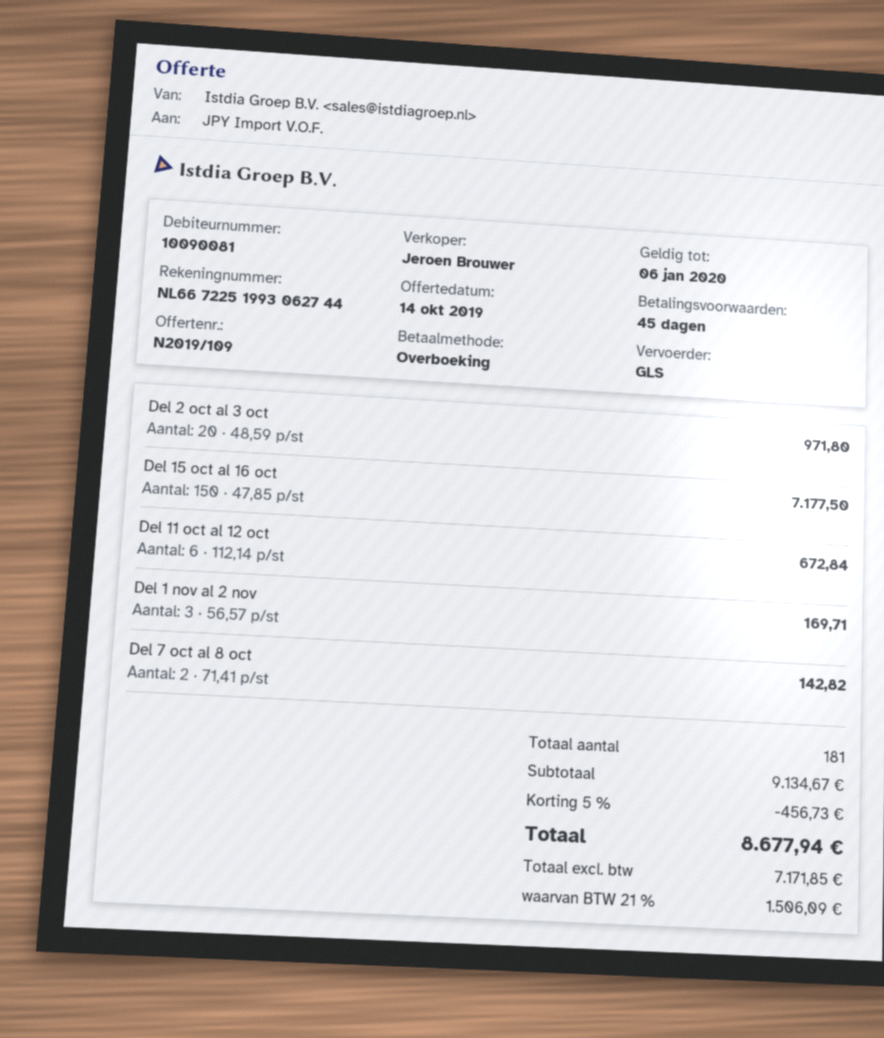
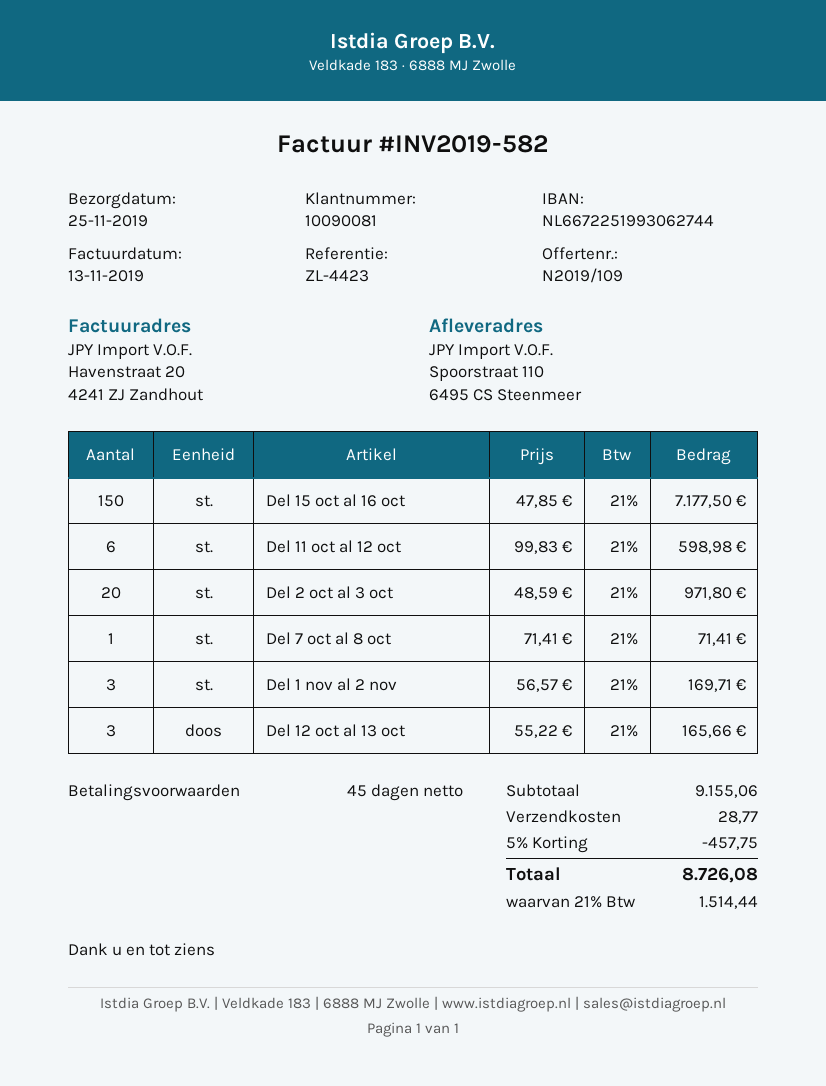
Del 11 oct al 12 oct: 6 x 112.14 = 672.84 -> 6 x 99.83 = 598.98
Del 7 oct al 8 oct: 2 x 71.41 = 142.82 -> 1 x 71.41 = 71.41
Del 12 oct al 13 oct: none -> 3 x 55.22 = 165.66
subtotal: 9134.67 -> 9155.06
discount: 5% = 456.73 -> 5% = 457.75
shipping: none -> 28.77
tax: 21% = 1506.09 -> 21% = 1514.44
total: 8677.94 -> 8726.08

